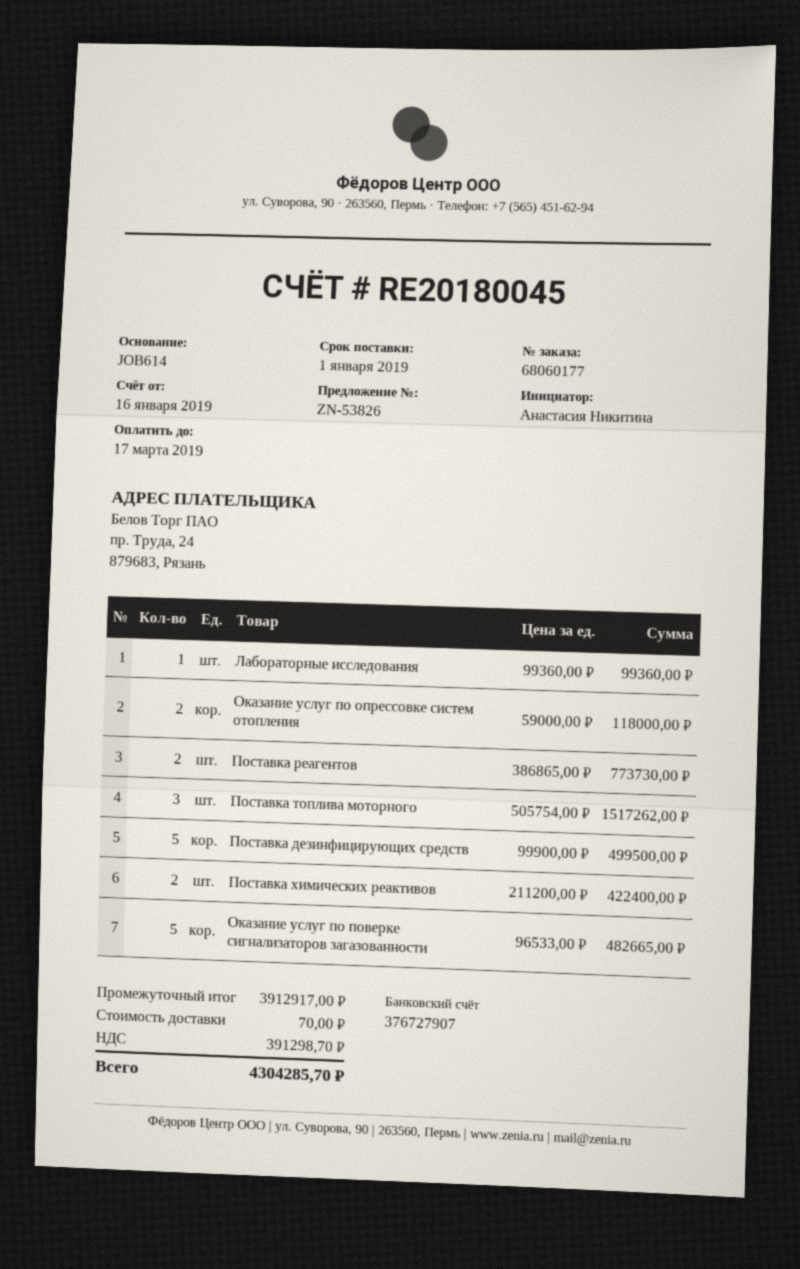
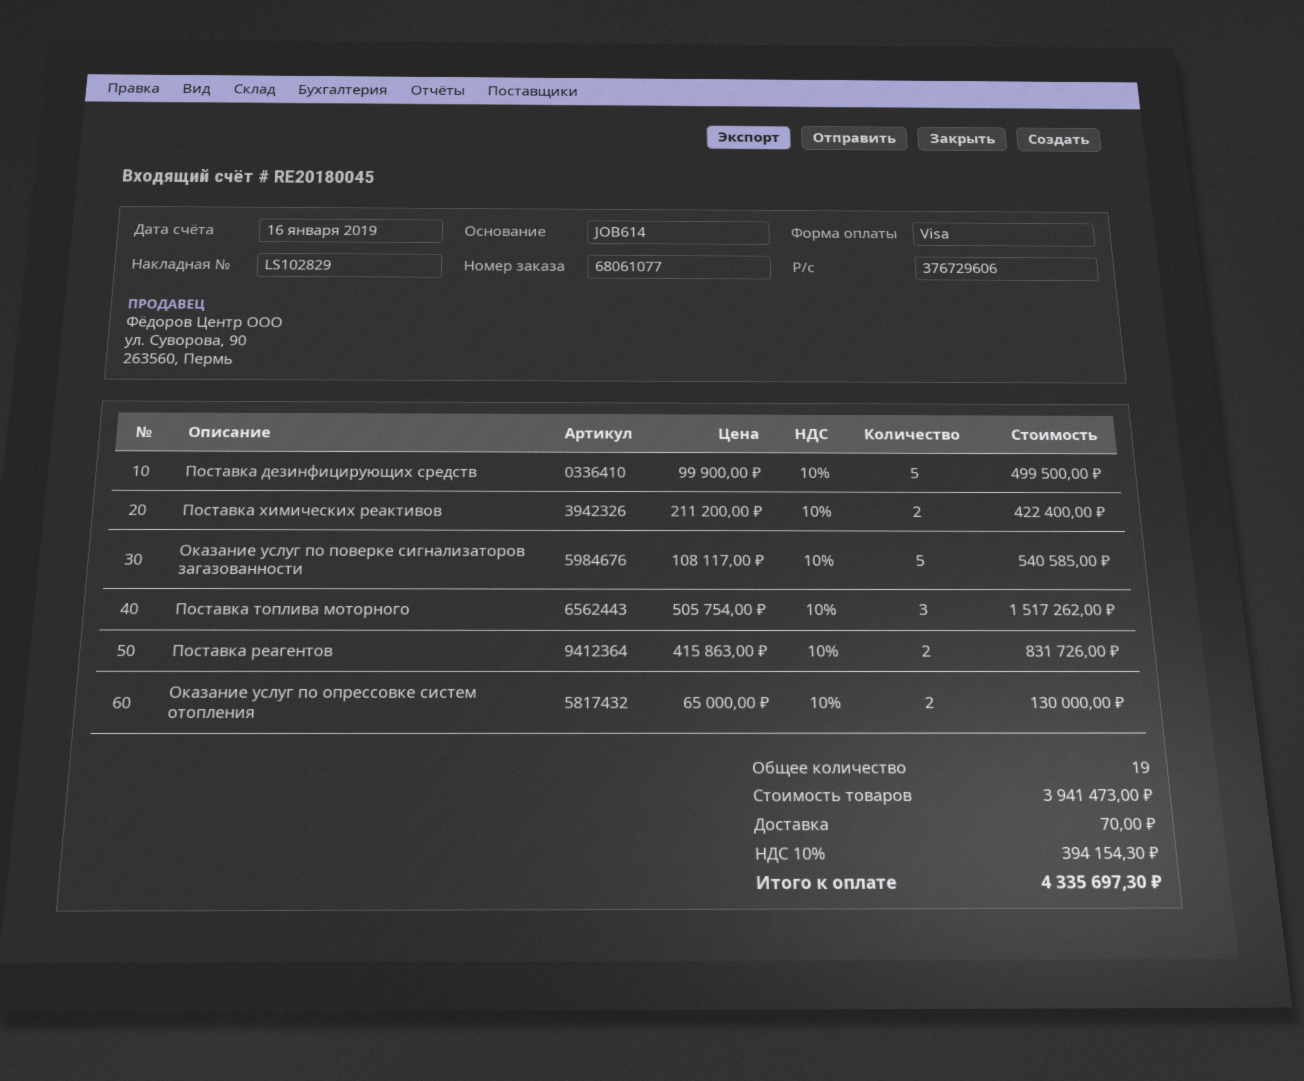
order number: 68060177 -> 68061077
bank account: 376727907 -> 376729606
Лабораторные исследования: 1 x 99360.00 = 99360.00 -> none
Оказание услуг по опрессовке систем отопления: 2 x 59000.00 = 118000.00 -> 2 x 65000.00 = 130000.00
Поставка реагентов: 2 x 386865.00 = 773730.00 -> 2 x 415863.00 = 831726.00
Оказание услуг по поверке сигнализаторов загазованности: 5 x 96533.00 = 482665.00 -> 5 x 108117.00 = 540585.00
subtotal: 3912917.00 -> 3941473.00
tax: 391298.70 -> 394154.30
total: 4304285.70 -> 4335697.30

